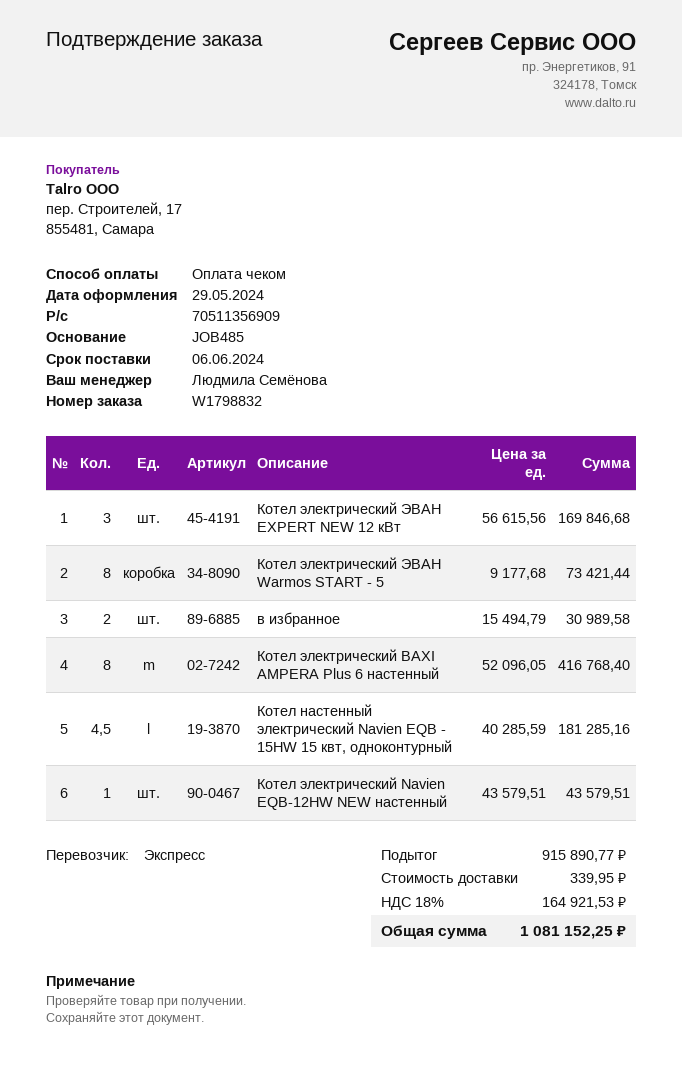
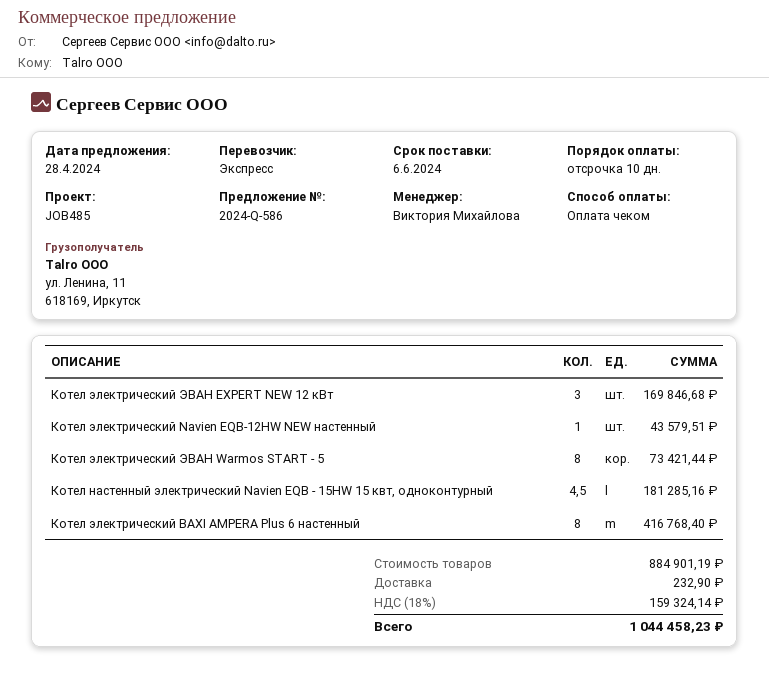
sales rep: Людмила Семёнова -> Виктория Михайлова
в избранное: 2 for 30989.58 -> none
subtotal: 915890.77 -> 884901.19
shipping: 339.95 -> 232.90
tax: 18% = 164921.53 -> 18% = 159324.14
total: 1081152.25 -> 1044458.23

